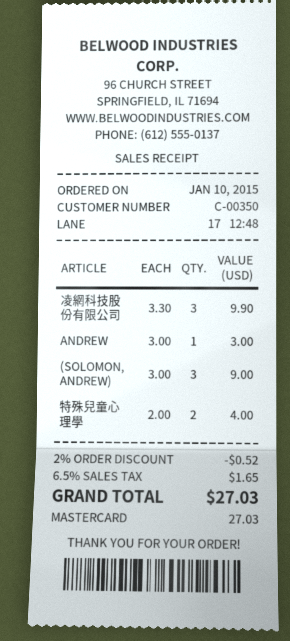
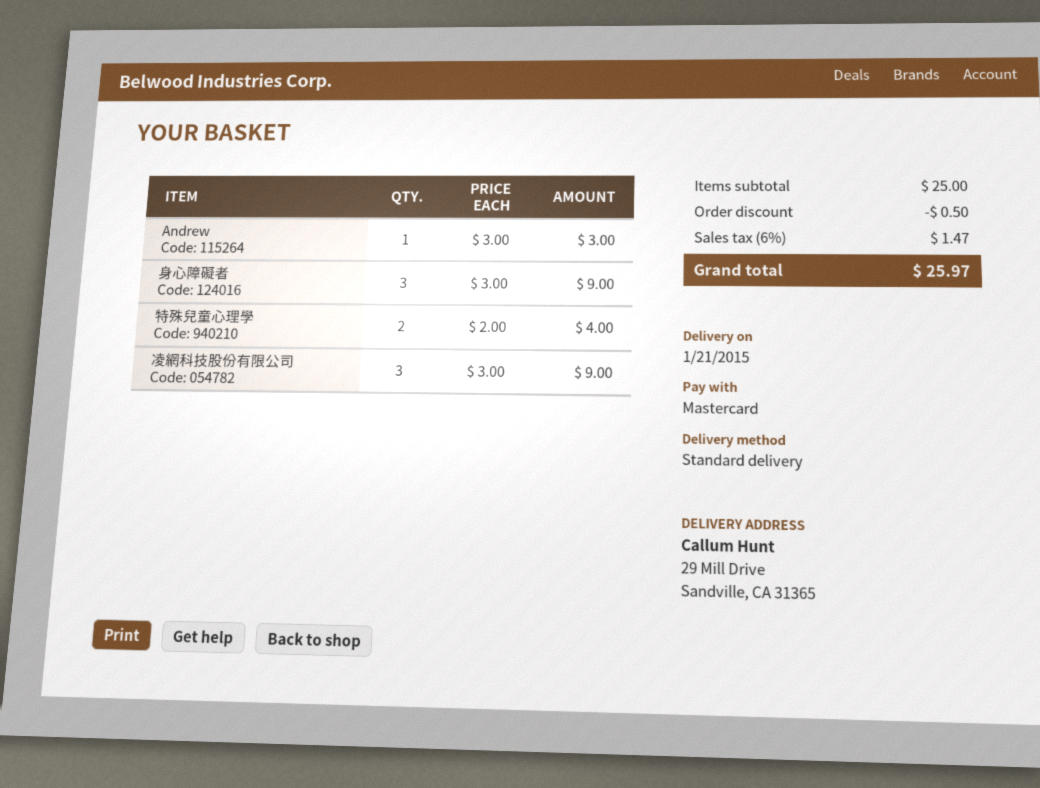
凌網科技股份有限公司: 3 x 3.30 = 9.90 -> 3 x 3.00 = 9.00
(SOLOMON, ANDREW): 3 x 3.00 = 9.00 -> none
身心障礙者: none -> 3 x 3.00 = 9.00
discount: 0.52 -> 0.50
tax: 6.5% = 1.65 -> 6% = 1.47
total: 27.03 -> 25.97

